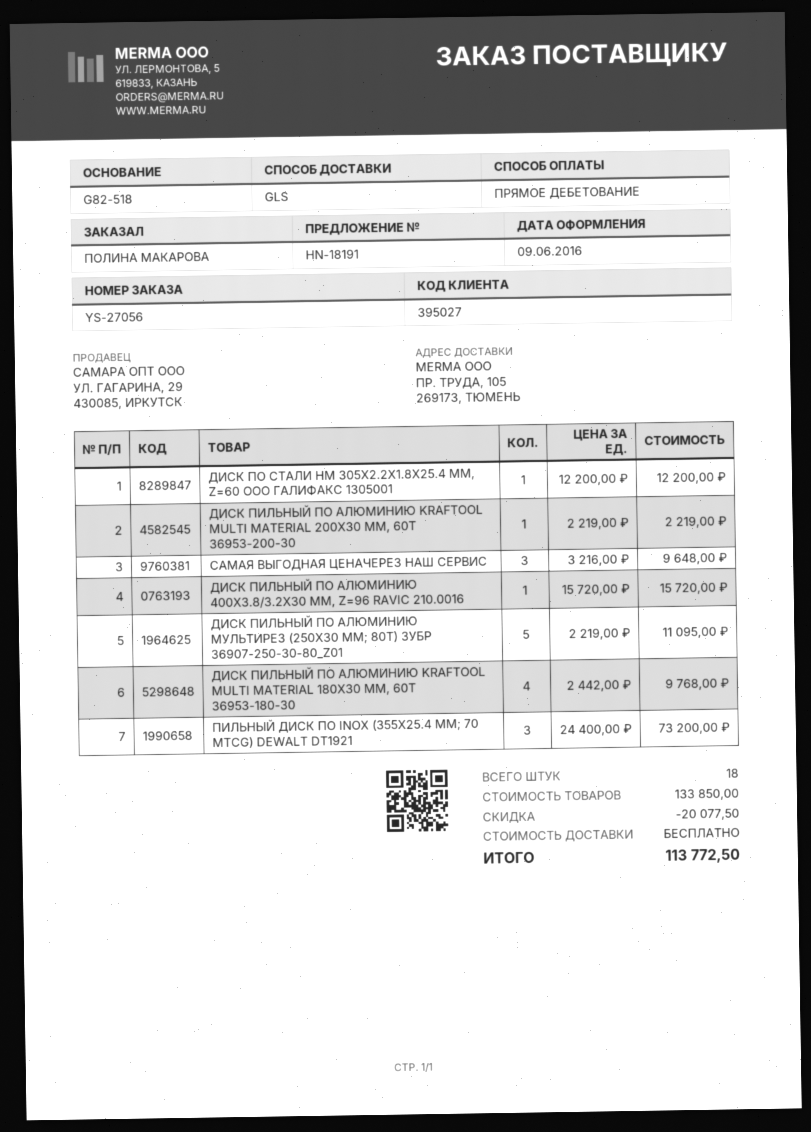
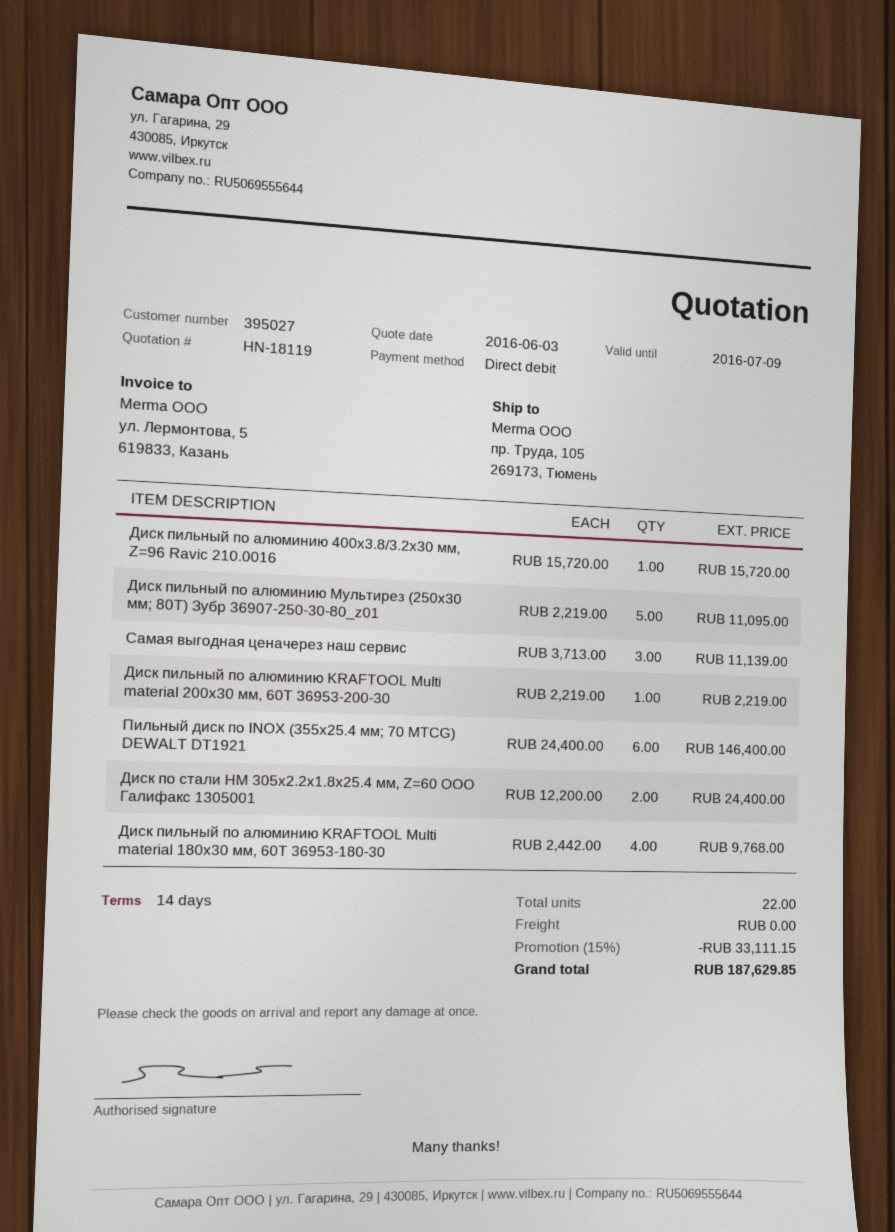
quote number: HN-18191 -> HN-18119
ДИСК ПО СТАЛИ HM 305X2.2Х1.8Х25.4 ММ, Z=60 ООО ГАЛИФАКС 1305001: 1 x 12200.00 = 12200.00 -> 2 x 12200.00 = 24400.00
САМАЯ ВЫГОДНАЯ ЦЕНАЧЕРЕЗ НАШ СЕРВИС: 3 x 3216.00 = 9648.00 -> 3 x 3713.00 = 11139.00
ПИЛЬНЫЙ ДИСК ПО INOX (355Х25.4 ММ; 70 MTCG) DEWALT DT1921: 3 x 24400.00 = 73200.00 -> 6 x 24400.00 = 146400.00
total quantity: 18 -> 22
discount: 20077.50 -> 33111.15
total: 113772.50 -> 187629.85

